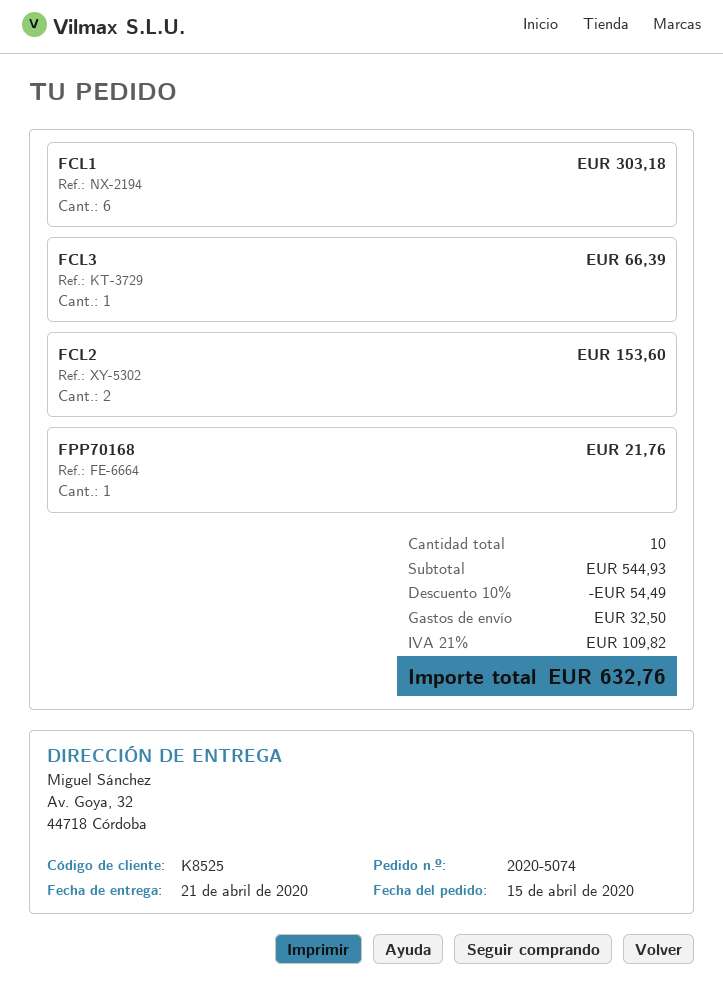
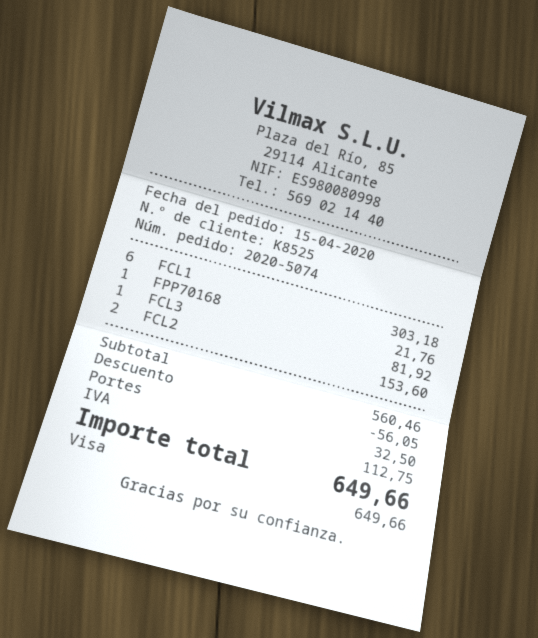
FCL3: 1 for 66.39 -> 1 for 81.92
subtotal: 544.93 -> 560.46
discount: 54.49 -> 56.05
tax: 109.82 -> 112.75
total: 632.76 -> 649.66

